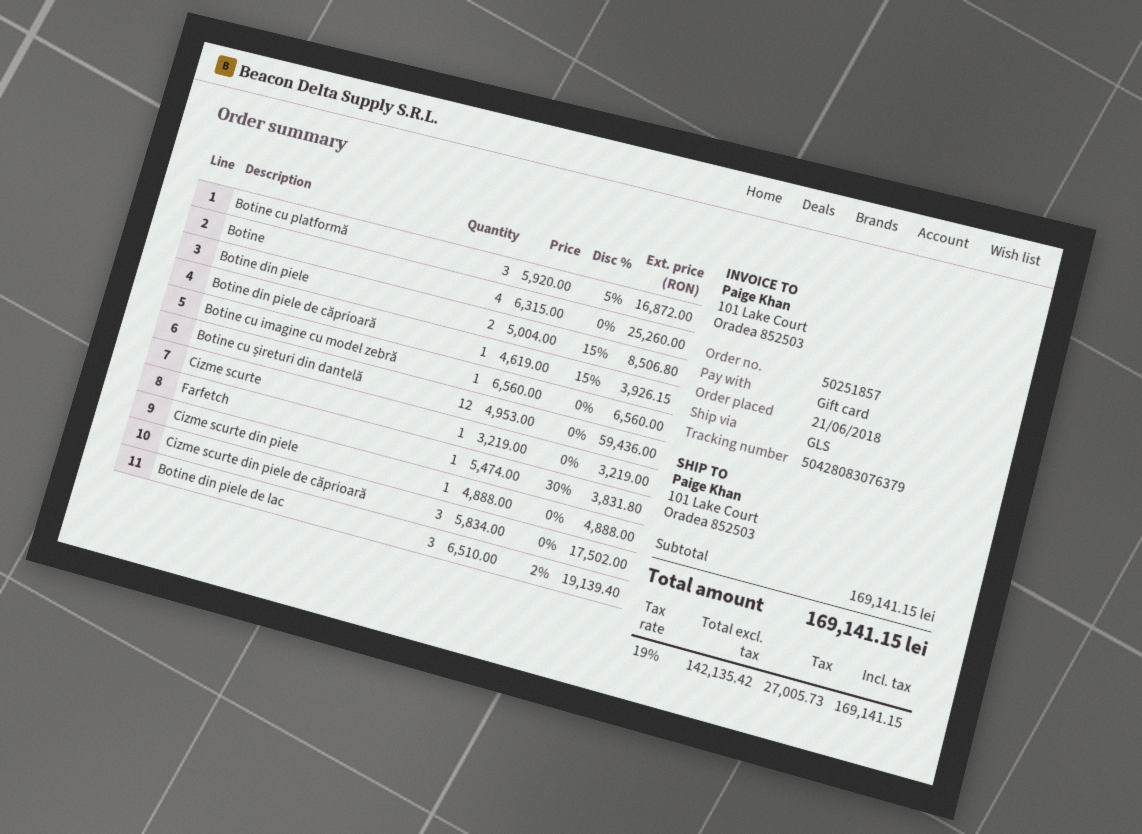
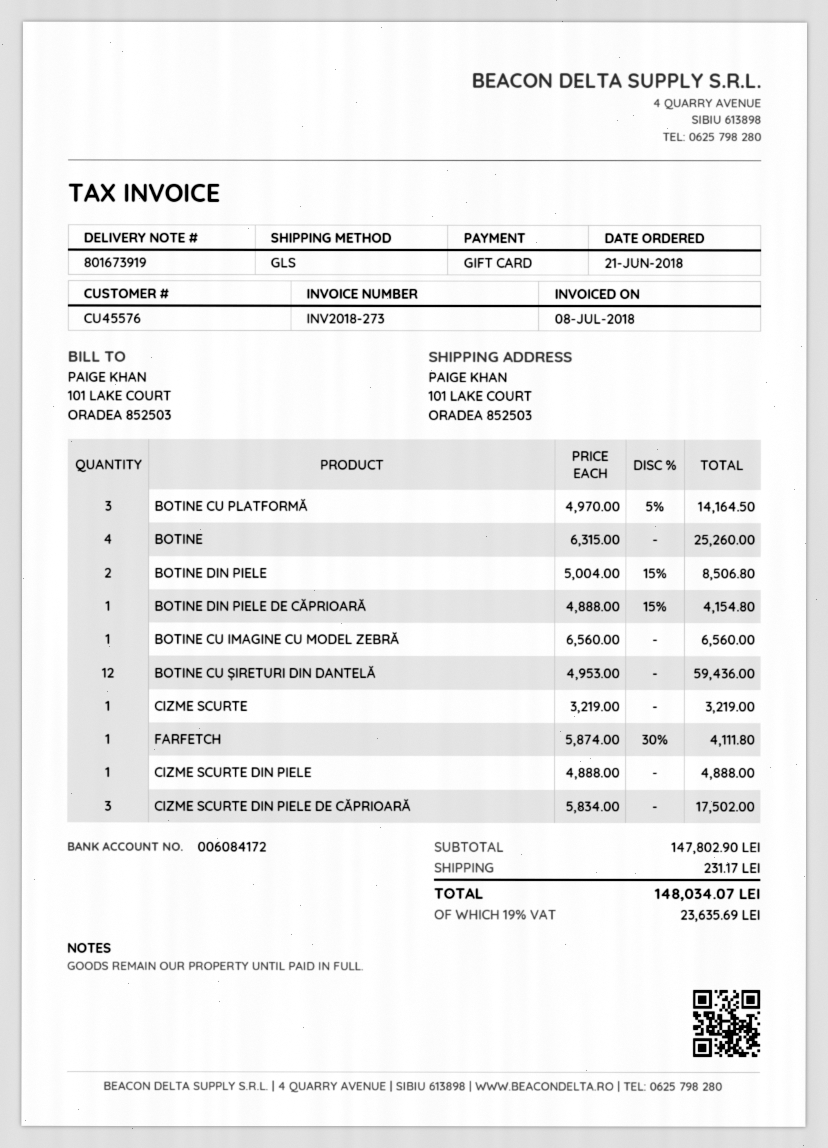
Botine cu platformă: 3 x 5920.00 - 5% = 16872.00 -> 3 x 4970.00 - 5% = 14164.50
Botine din piele de căprioară: 1 x 4619.00 - 15% = 3926.15 -> 1 x 4888.00 - 15% = 4154.80
Farfetch: 1 x 5474.00 - 30% = 3831.80 -> 1 x 5874.00 - 30% = 4111.80
Botine din piele de lac: 3 x 6510.00 - 2% = 19139.40 -> none
subtotal: 169141.15 -> 147802.90
shipping: none -> 231.17
tax: 19% = 27005.73 -> 19% = 23635.69
total: 169141.15 -> 148034.07

